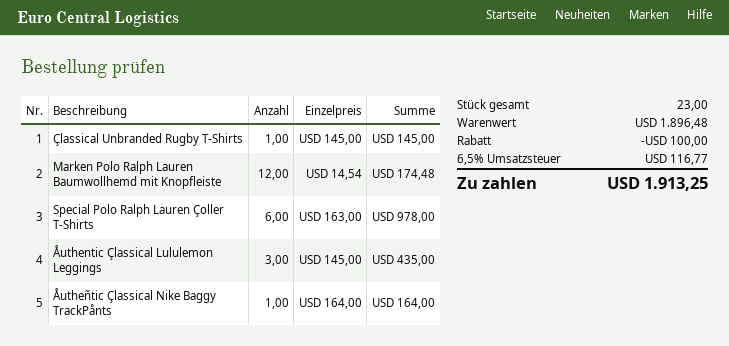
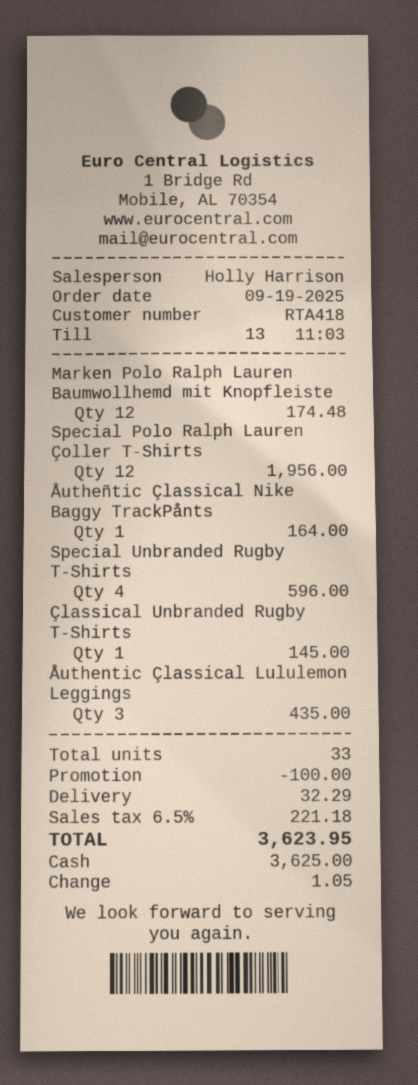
Special Polo Ralph Lauren Çoller T-Shirts: 6 for 978.00 -> 12 for 1956.00
Special Unbranded Rugby T-Shirts: none -> 4 for 596.00
total quantity: 23 -> 33
shipping: none -> 32.29
tax: 6.5% = 116.77 -> 6.5% = 221.18
total: 1913.25 -> 3623.95

